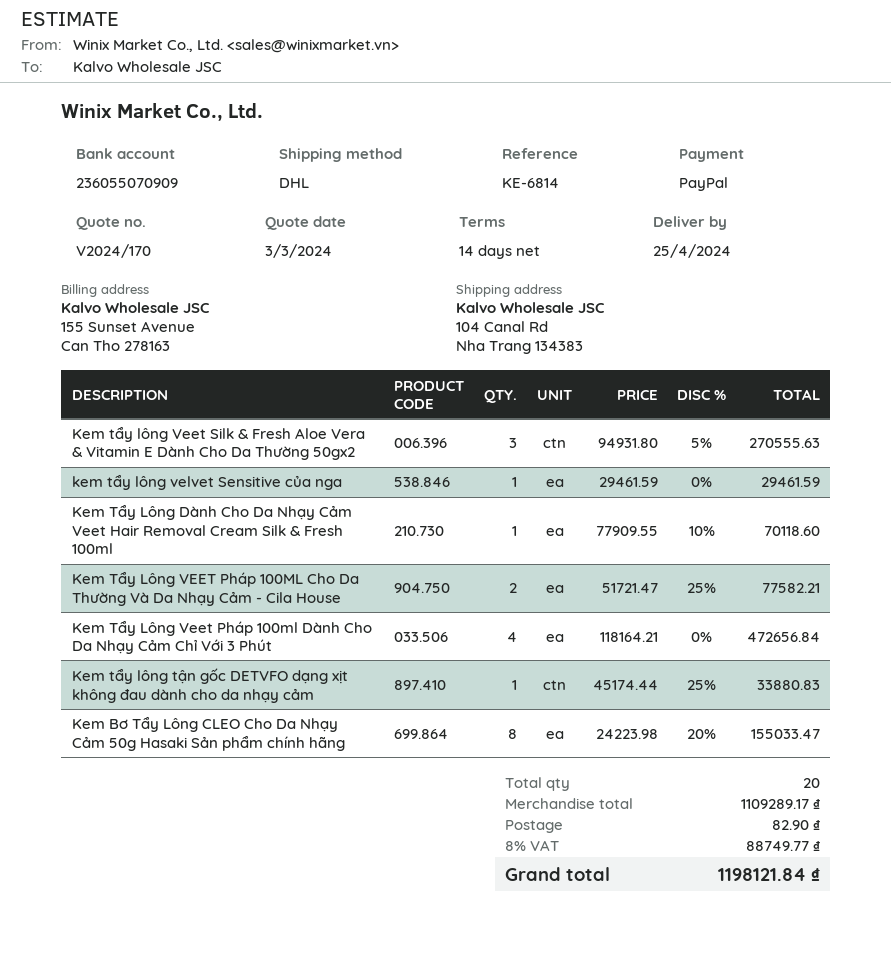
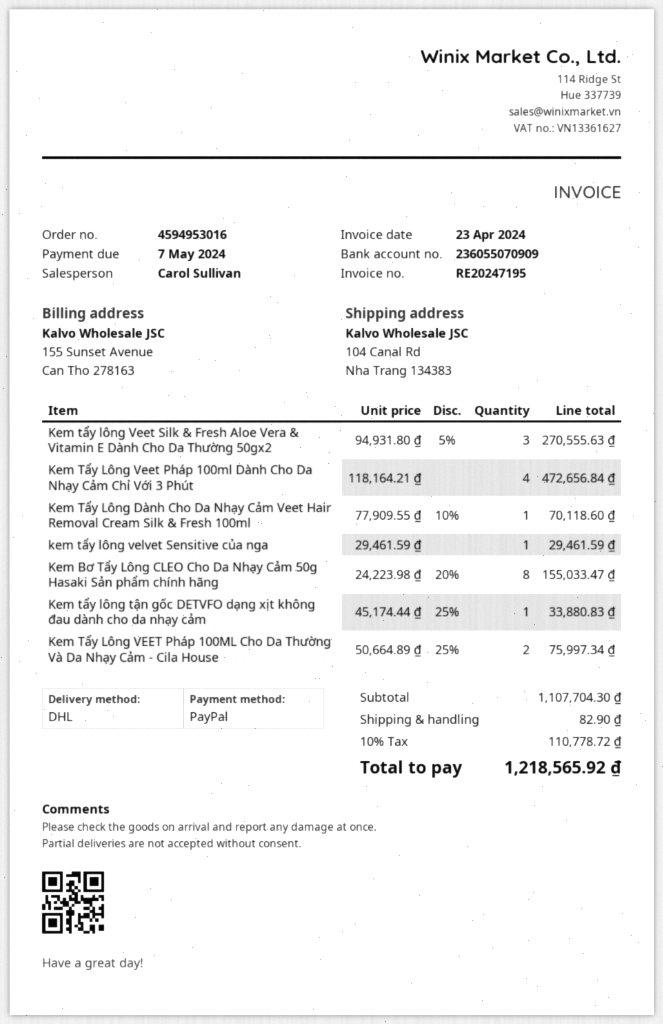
Kem Tẩy Lông VEET Pháp 100ML Cho Da Thường Và Da Nhạy Cảm - Cila House: 2 x 51721.47 - 25% = 77582.21 -> 2 x 50664.89 - 25% = 75997.34
subtotal: 1109289.17 -> 1107704.30
tax: 8% = 88749.77 -> 10% = 110778.72
total: 1198121.84 -> 1218565.92

